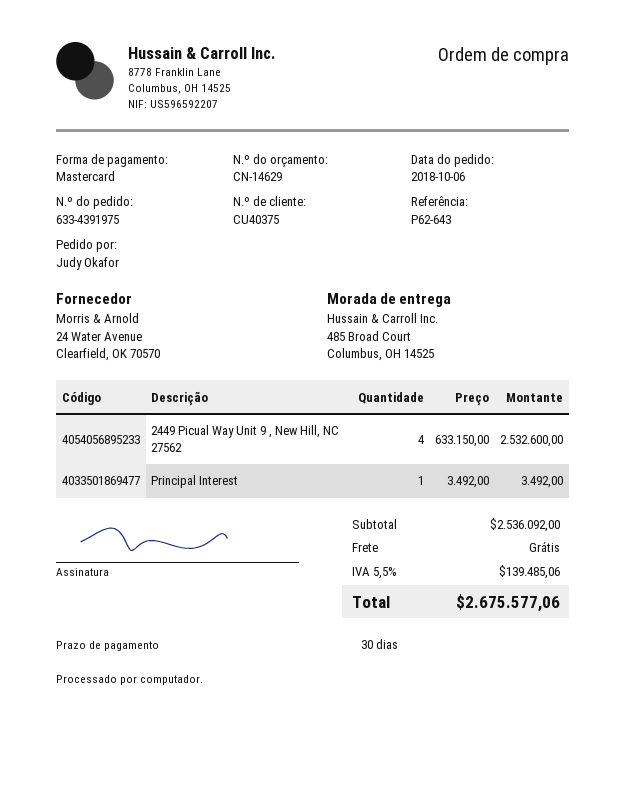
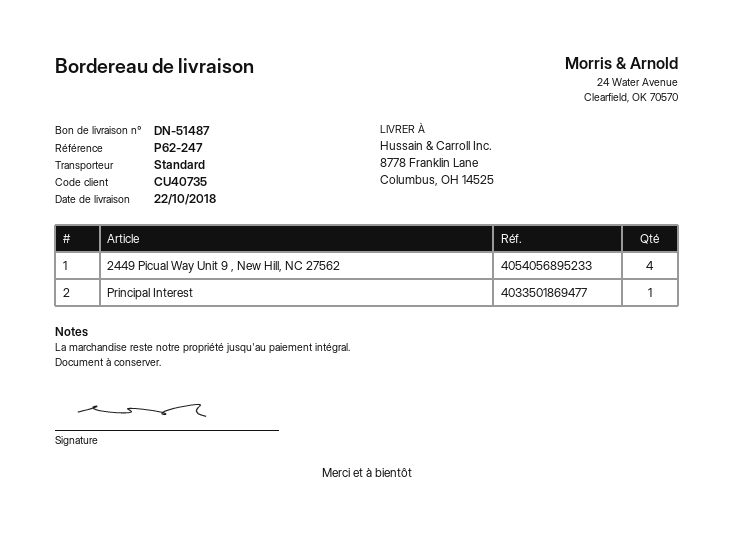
customer number: CU40375 -> CU40735
reference: P62-643 -> P62-247
ship to: 485 Broad Court, Columbus, OH 14525 -> 8778 Franklin Lane, Columbus, OH 14525

